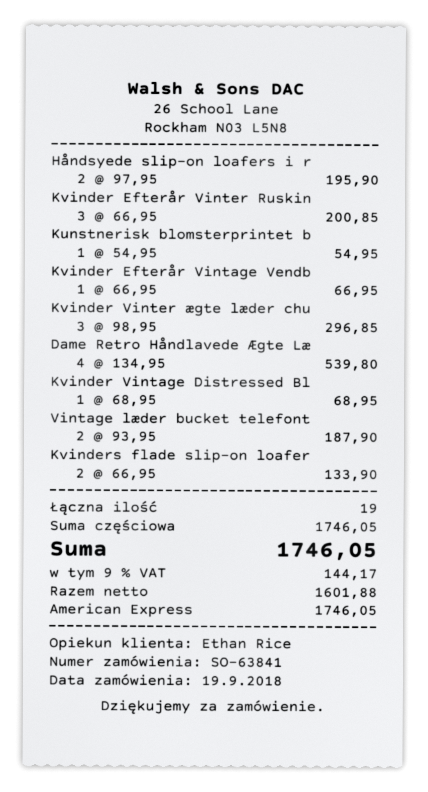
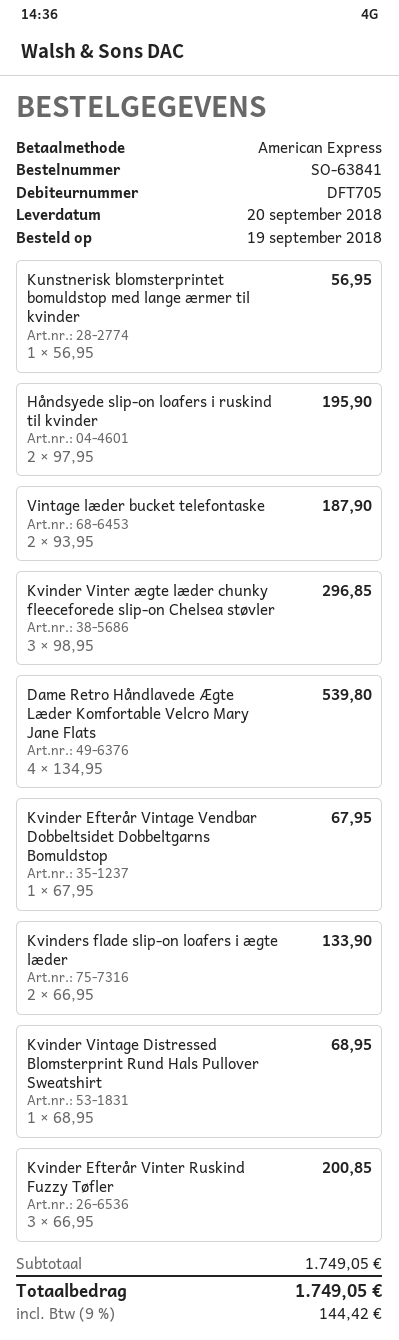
Kunstnerisk blomsterprintet b: 1 x 54.95 = 54.95 -> 1 x 56.95 = 56.95
Kvinder Efterår Vintage Vendb: 1 x 66.95 = 66.95 -> 1 x 67.95 = 67.95
subtotal: 1746.05 -> 1749.05
tax: 9% = 144.17 -> 9% = 144.42
total: 1746.05 -> 1749.05

